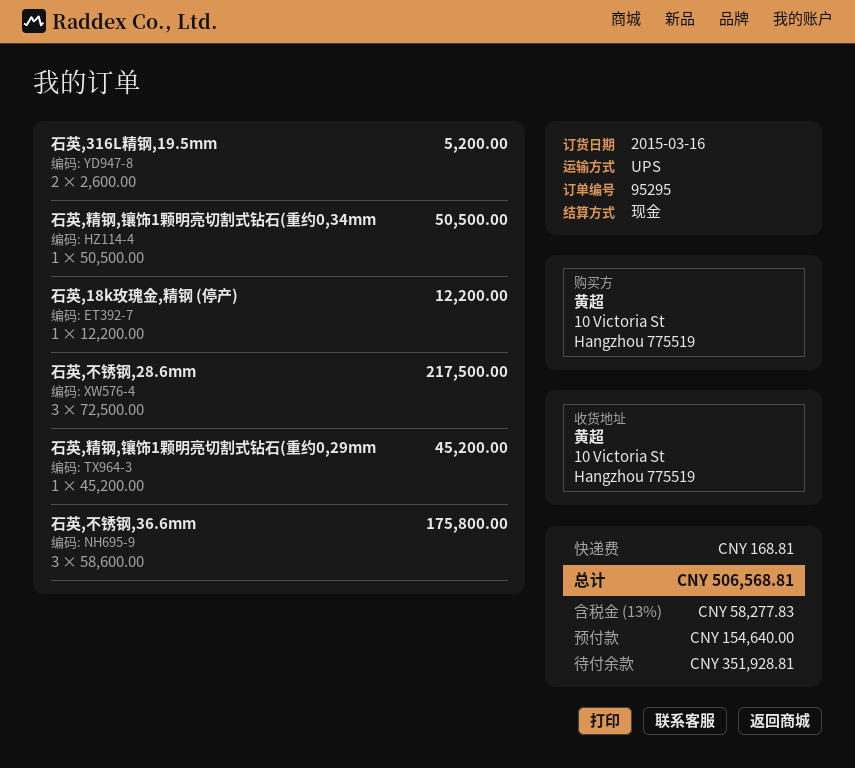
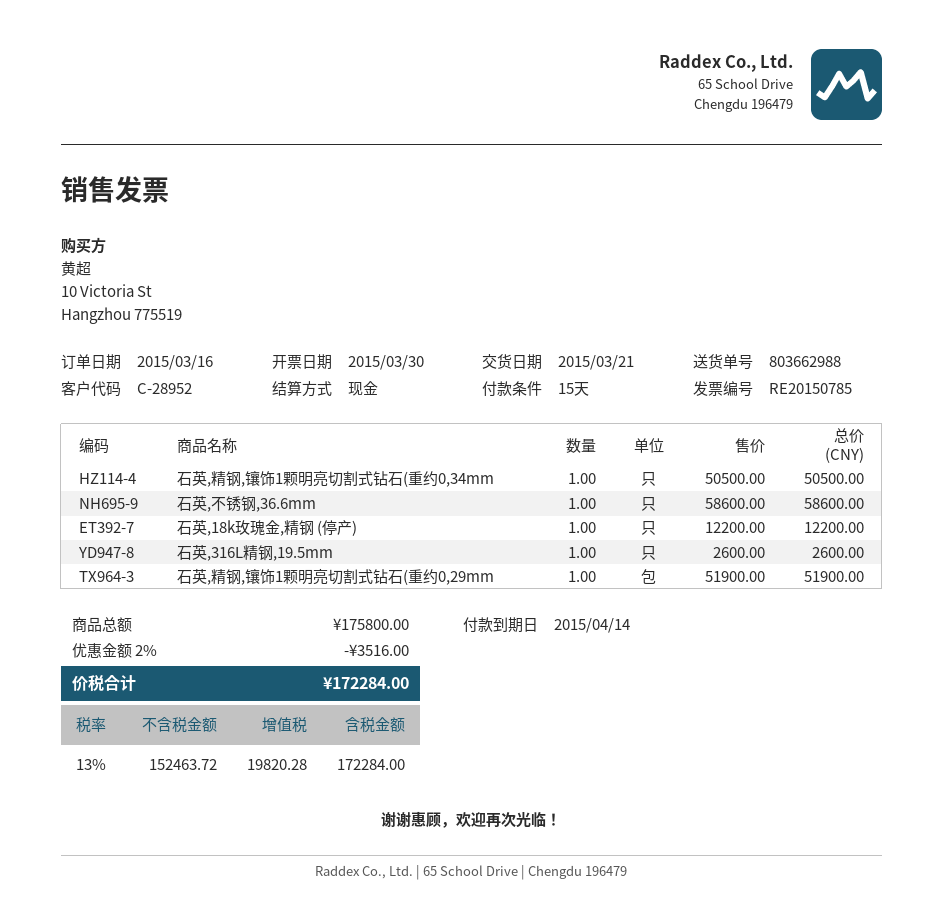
石英,316L精钢,19.5mm: 2 x 2600.00 = 5200.00 -> 1 x 2600.00 = 2600.00
石英,不锈钢,28.6mm: 3 x 72500.00 = 217500.00 -> none
石英,精钢,镶饰1颗明亮切割式钻石(重约0,29mm: 1 x 45200.00 = 45200.00 -> 1 x 51900.00 = 51900.00
石英,不锈钢,36.6mm: 3 x 58600.00 = 175800.00 -> 1 x 58600.00 = 58600.00
discount: none -> 2% = 3516.00
shipping: 168.81 -> none
tax: 13% = 58277.83 -> 13% = 19820.28
total: 506568.81 -> 172284.00

